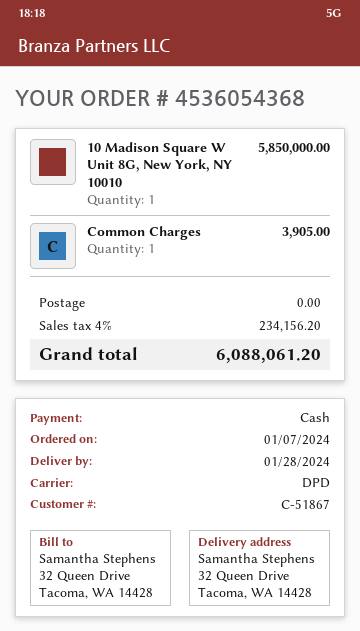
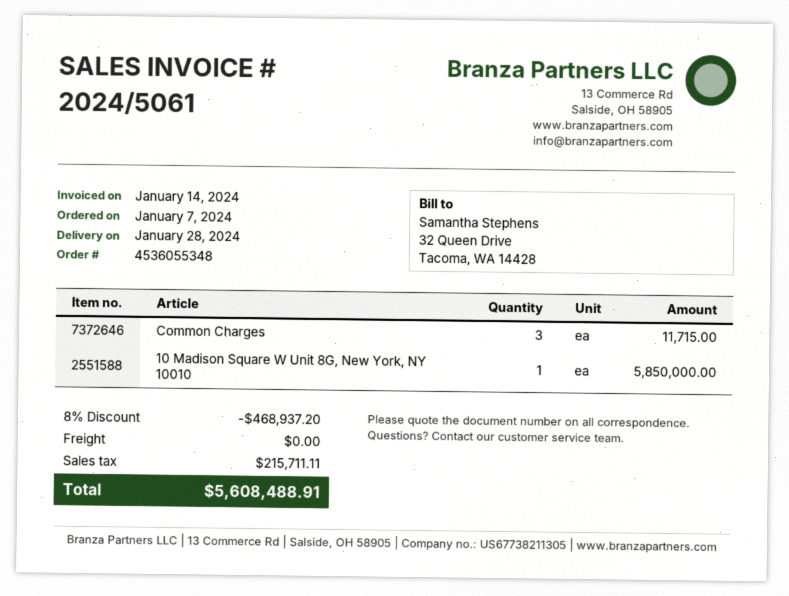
order number: 4536054368 -> 4536055348
Common Charges: 1 for 3905.00 -> 3 for 11715.00
discount: none -> 8% = 468937.20
tax: 234156.20 -> 215711.11
total: 6088061.20 -> 5608488.91

